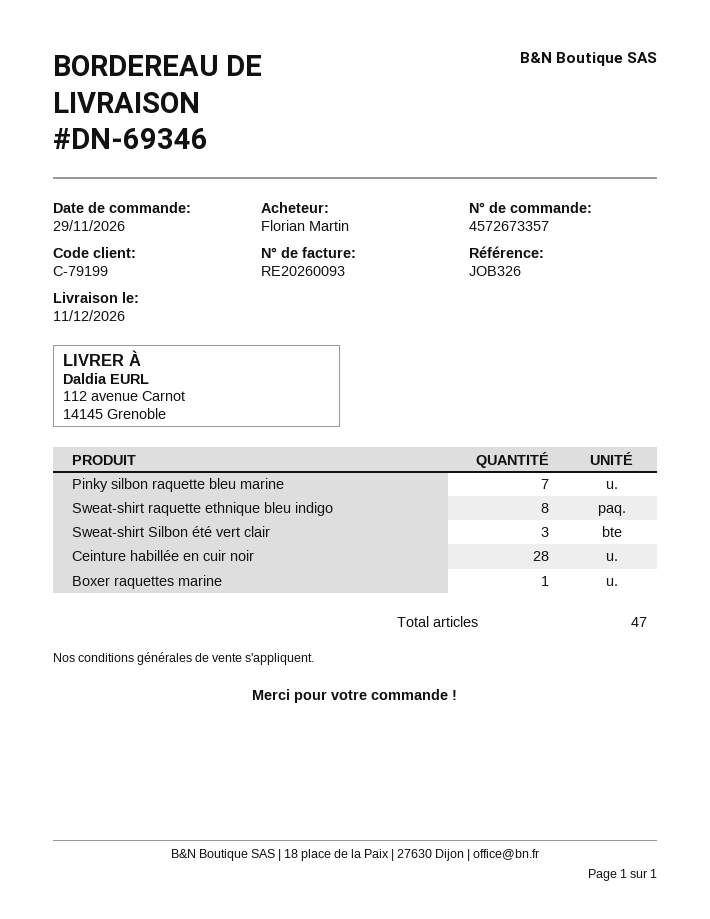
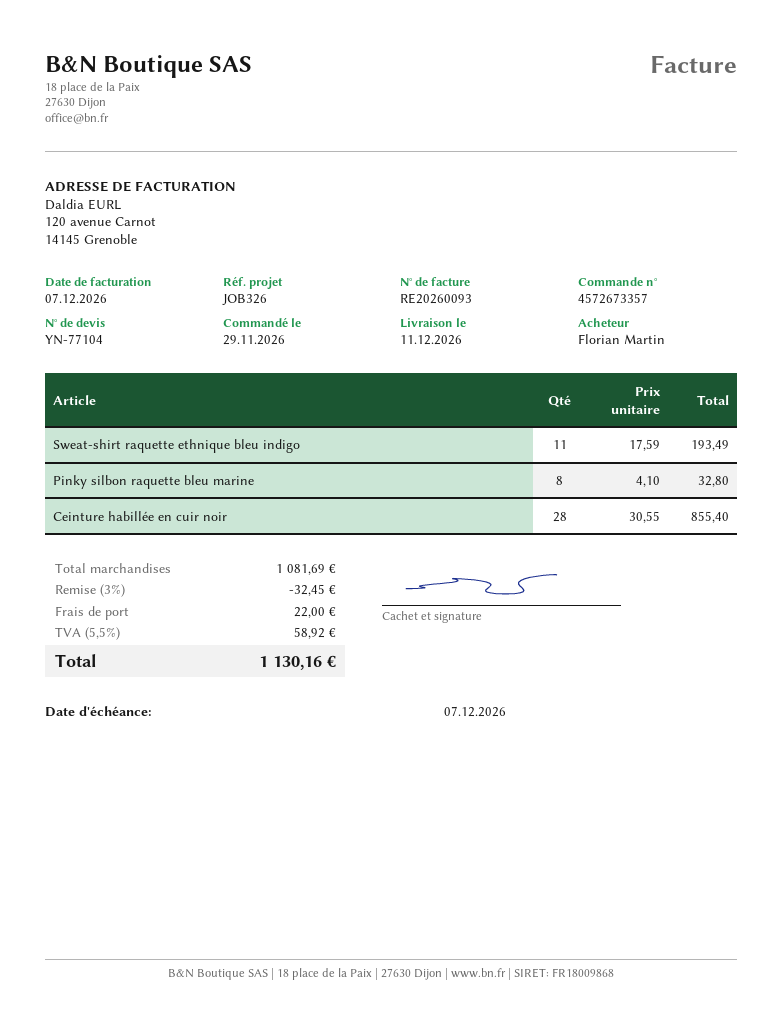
Pinky silbon raquette bleu marine: 7 -> 8
Sweat-shirt raquette ethnique bleu indigo: 8 -> 11
Sweat-shirt Silbon été vert clair: 3 -> none
Boxer raquettes marine: 1 -> none

